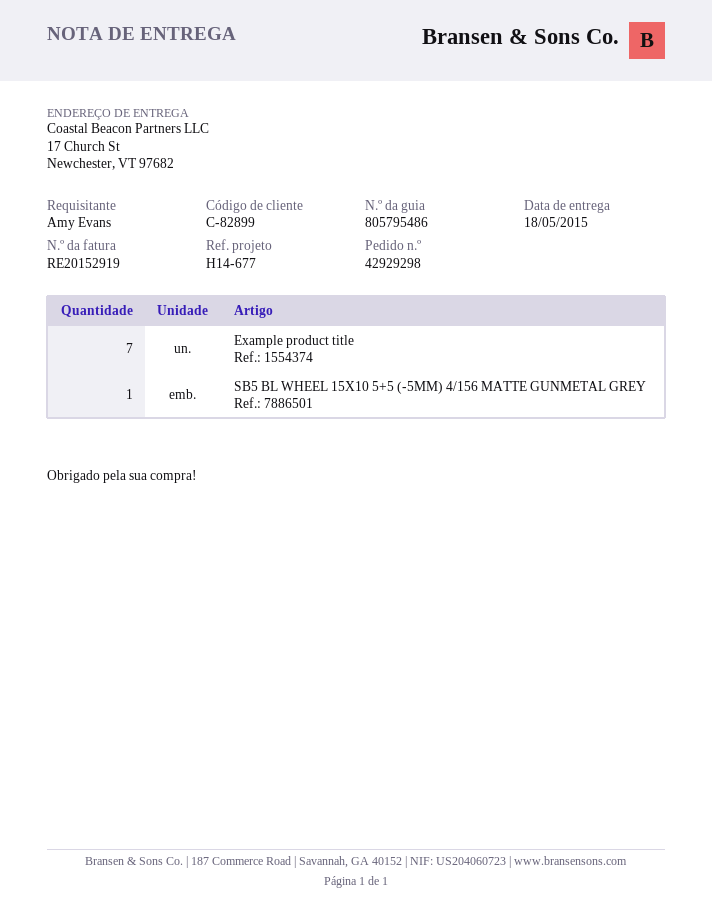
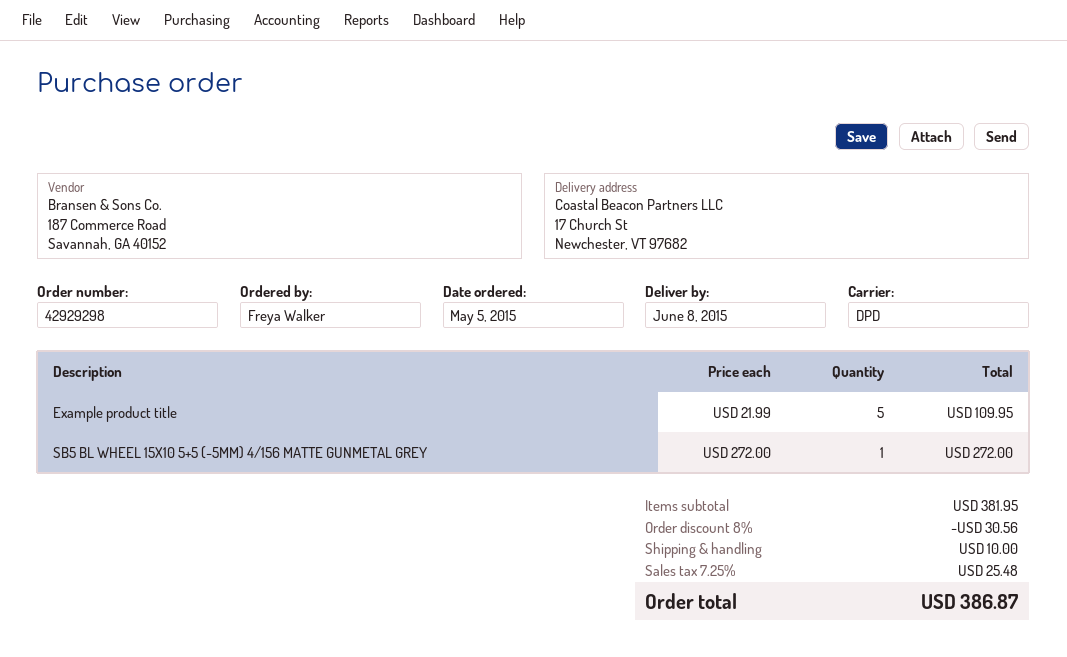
delivery date: 2015-05-18 -> 2015-06-08
ordered by: Amy Evans -> Freya Walker
Example product title: 7 -> 5

